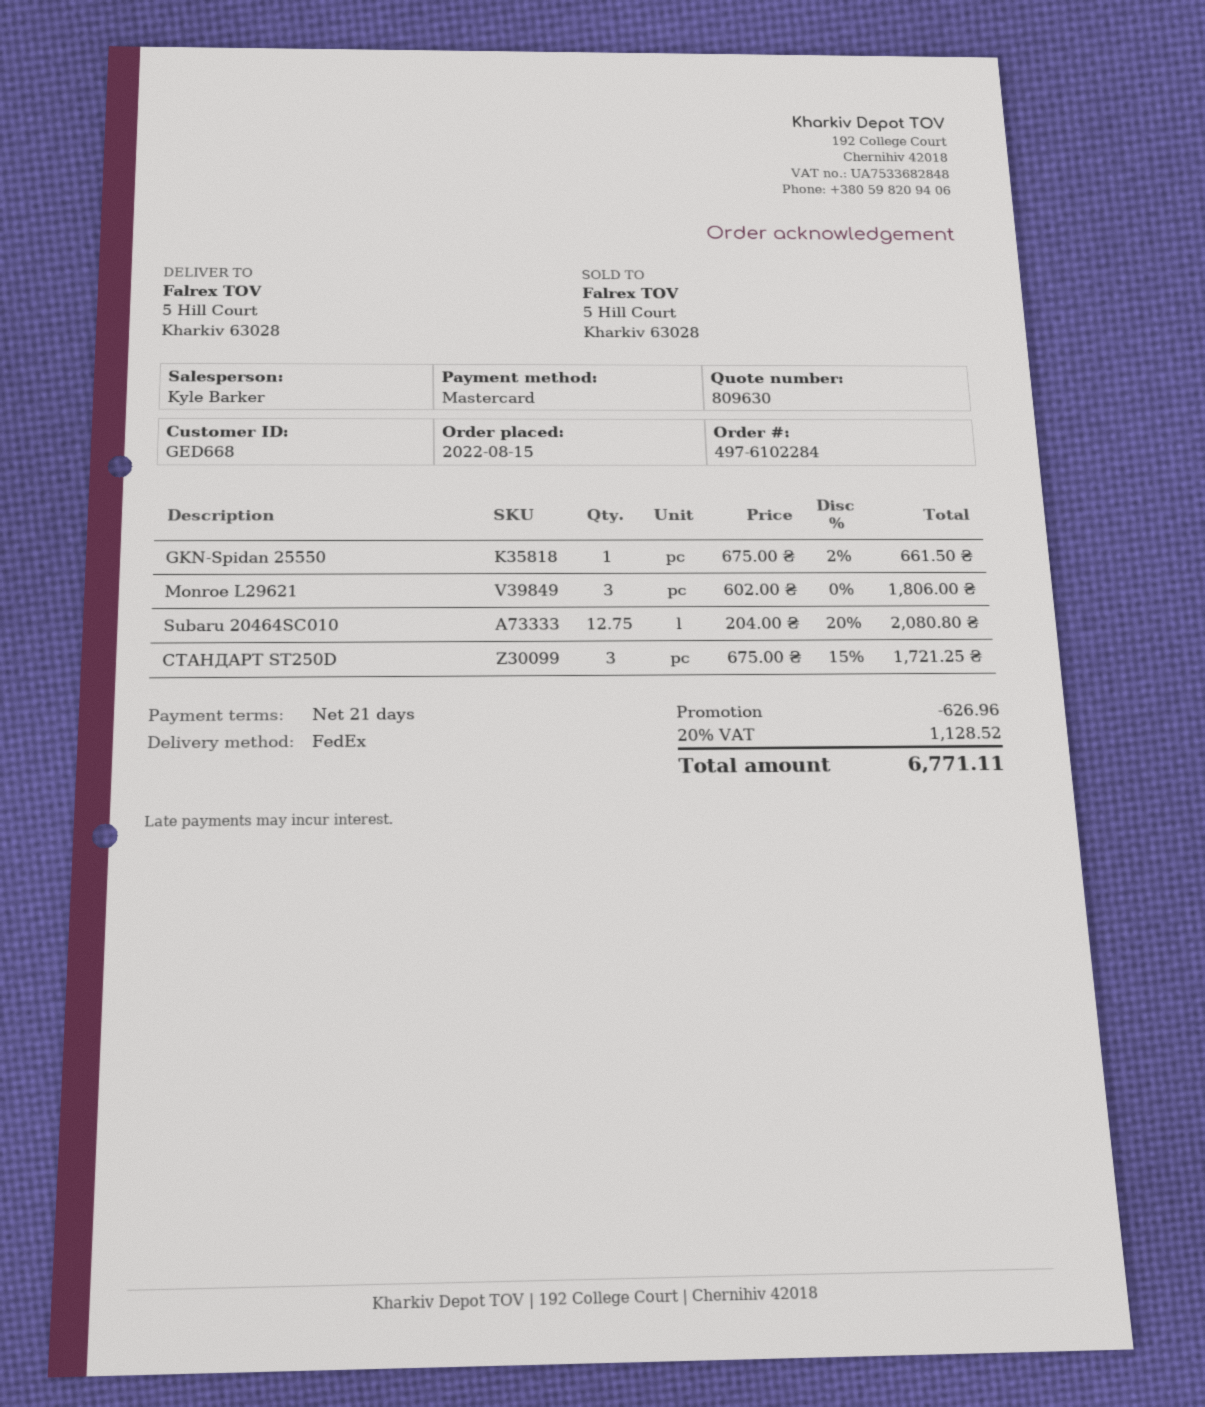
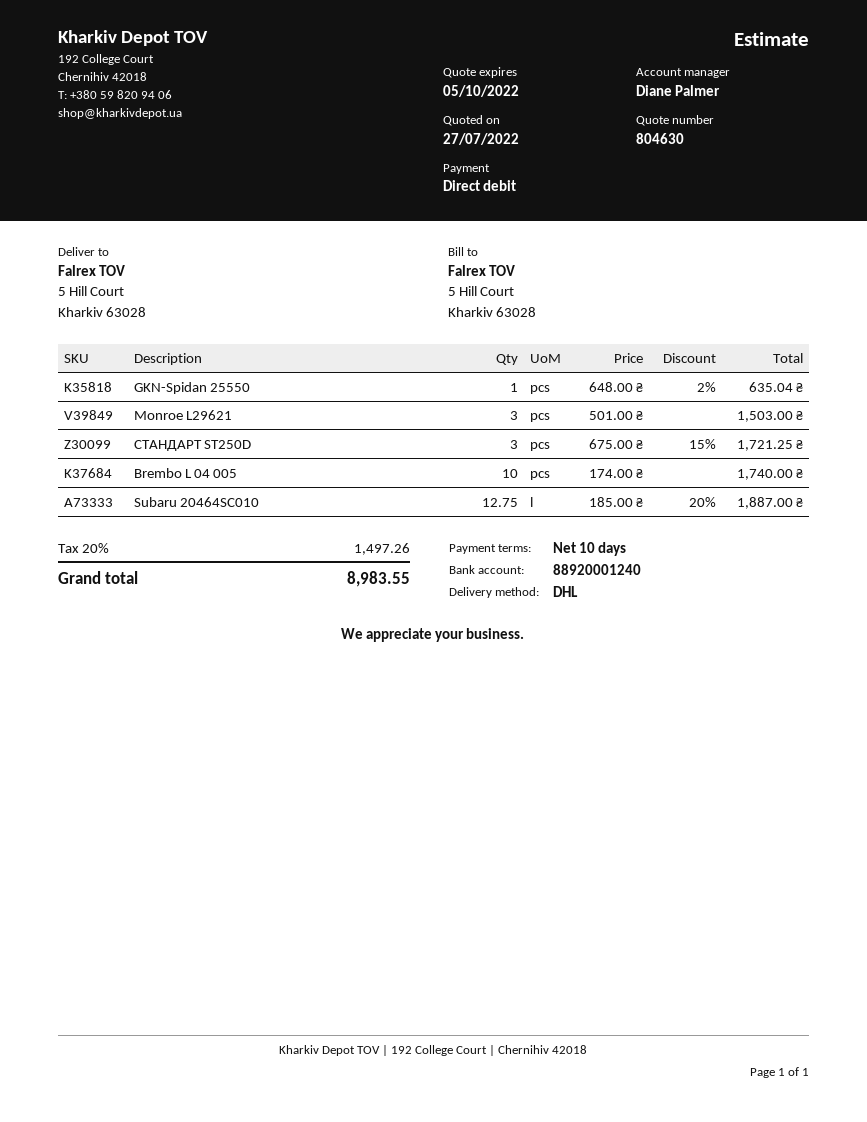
quote number: 809630 -> 804630
payment terms: 21 days -> 10 days
sales rep: Kyle Barker -> Diane Palmer
payment method: Mastercard -> direct debit
shipping method: FedEx -> DHL
GKN-Spidan 25550: 1 x 675.00 - 2% = 661.50 -> 1 x 648.00 - 2% = 635.04
Monroe L29621: 3 x 602.00 = 1806.00 -> 3 x 501.00 = 1503.00
Subaru 20464SC010: 12.75 x 204.00 - 20% = 2080.80 -> 12.75 x 185.00 - 20% = 1887.00
Brembo L 04 005: none -> 10 x 174.00 = 1740.00
discount: 626.96 -> none
tax: 20% = 1128.52 -> 20% = 1497.26
total: 6771.11 -> 8983.55

